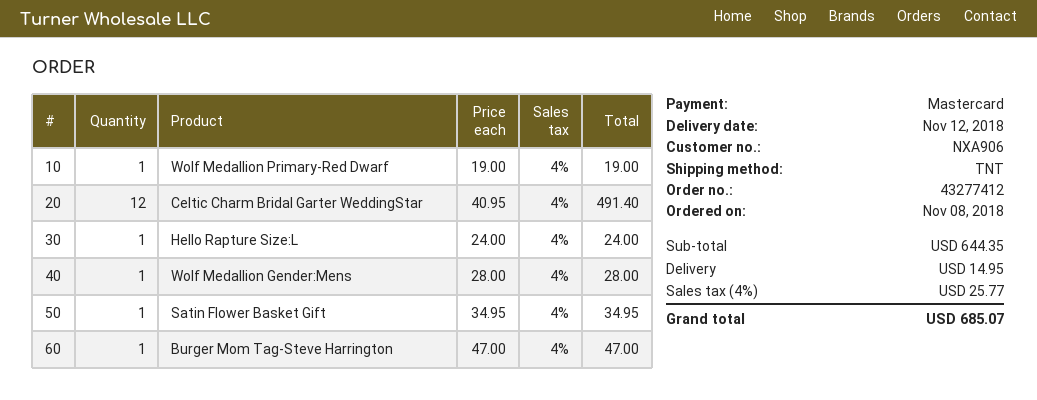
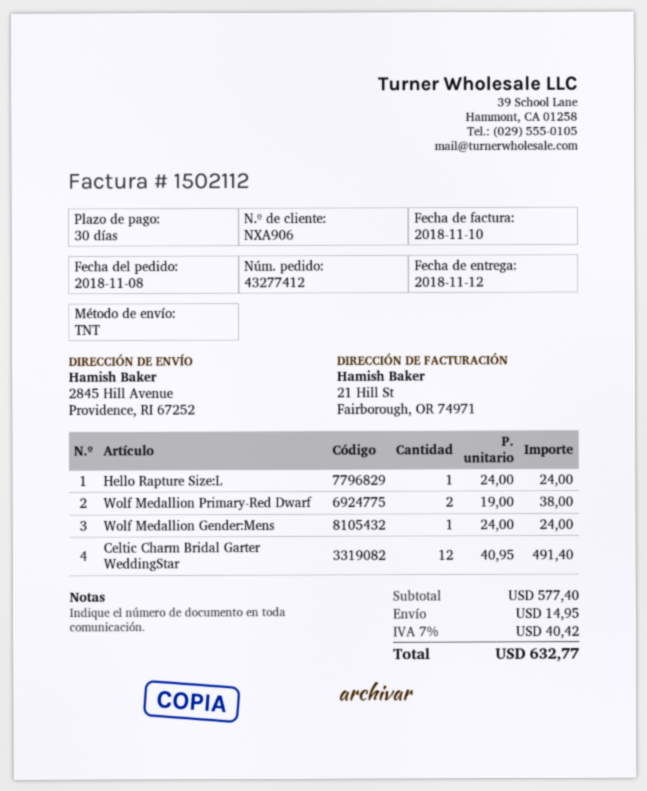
Wolf Medallion Primary-Red Dwarf: 1 x 19.00 = 19.00 -> 2 x 19.00 = 38.00
Wolf Medallion Gender:Mens: 1 x 28.00 = 28.00 -> 1 x 24.00 = 24.00
Satin Flower Basket Gift: 1 x 34.95 = 34.95 -> none
Burger Mom Tag-Steve Harrington: 1 x 47.00 = 47.00 -> none
subtotal: 644.35 -> 577.40
tax: 4% = 25.77 -> 7% = 40.42
total: 685.07 -> 632.77

